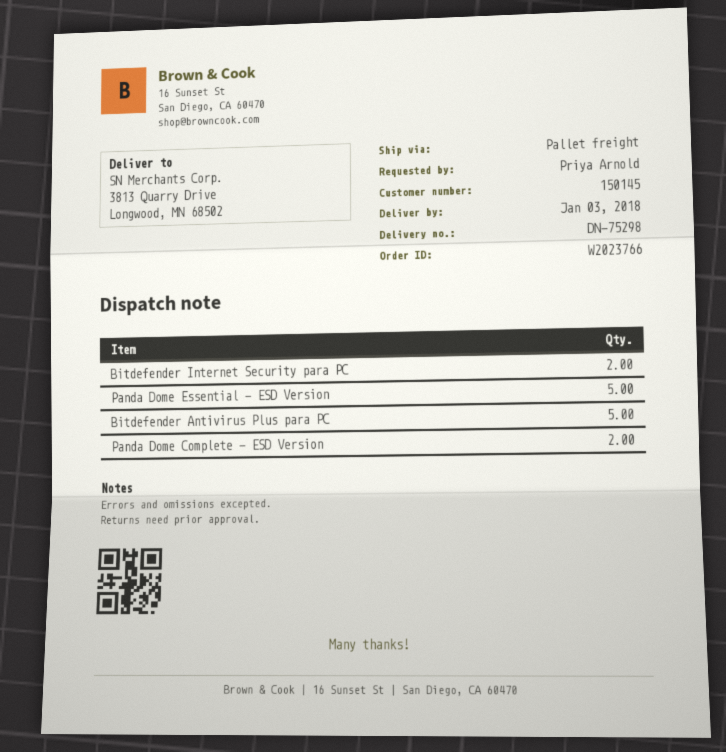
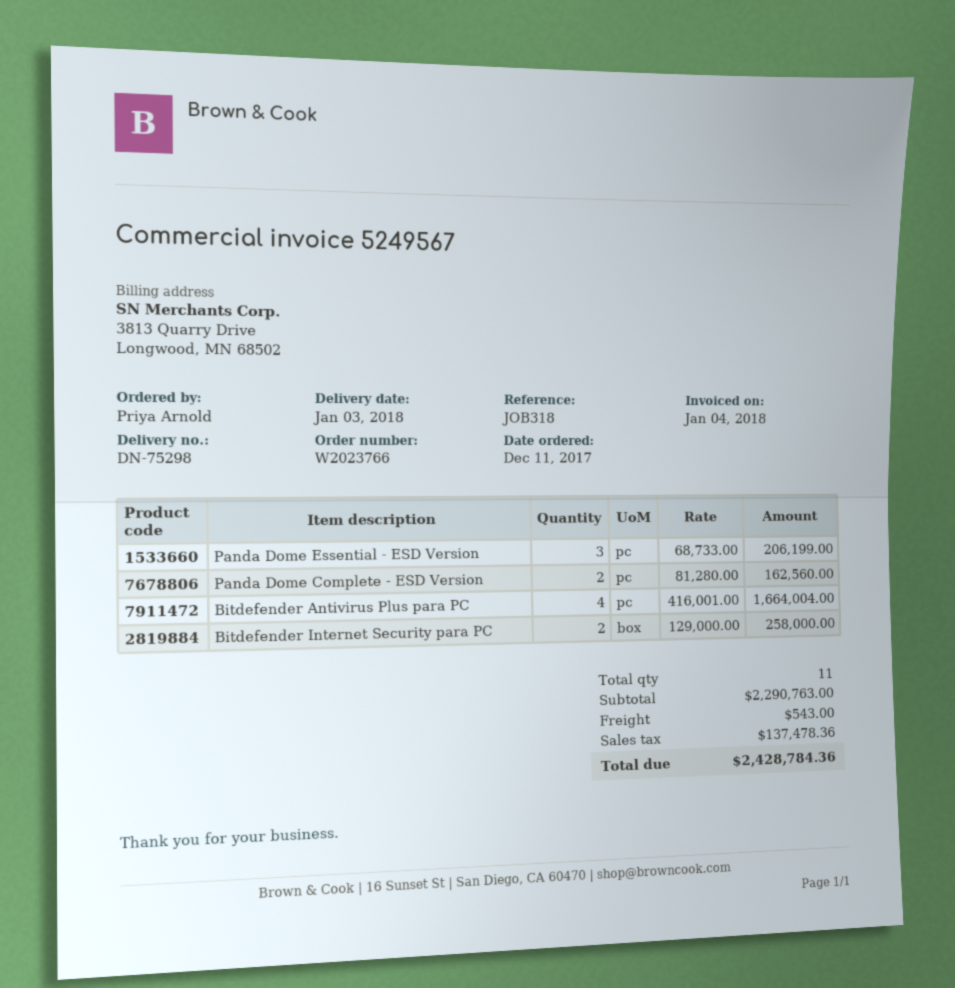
Panda Dome Essential - ESD Version: 5 -> 3
Bitdefender Antivirus Plus para PC: 5 -> 4

